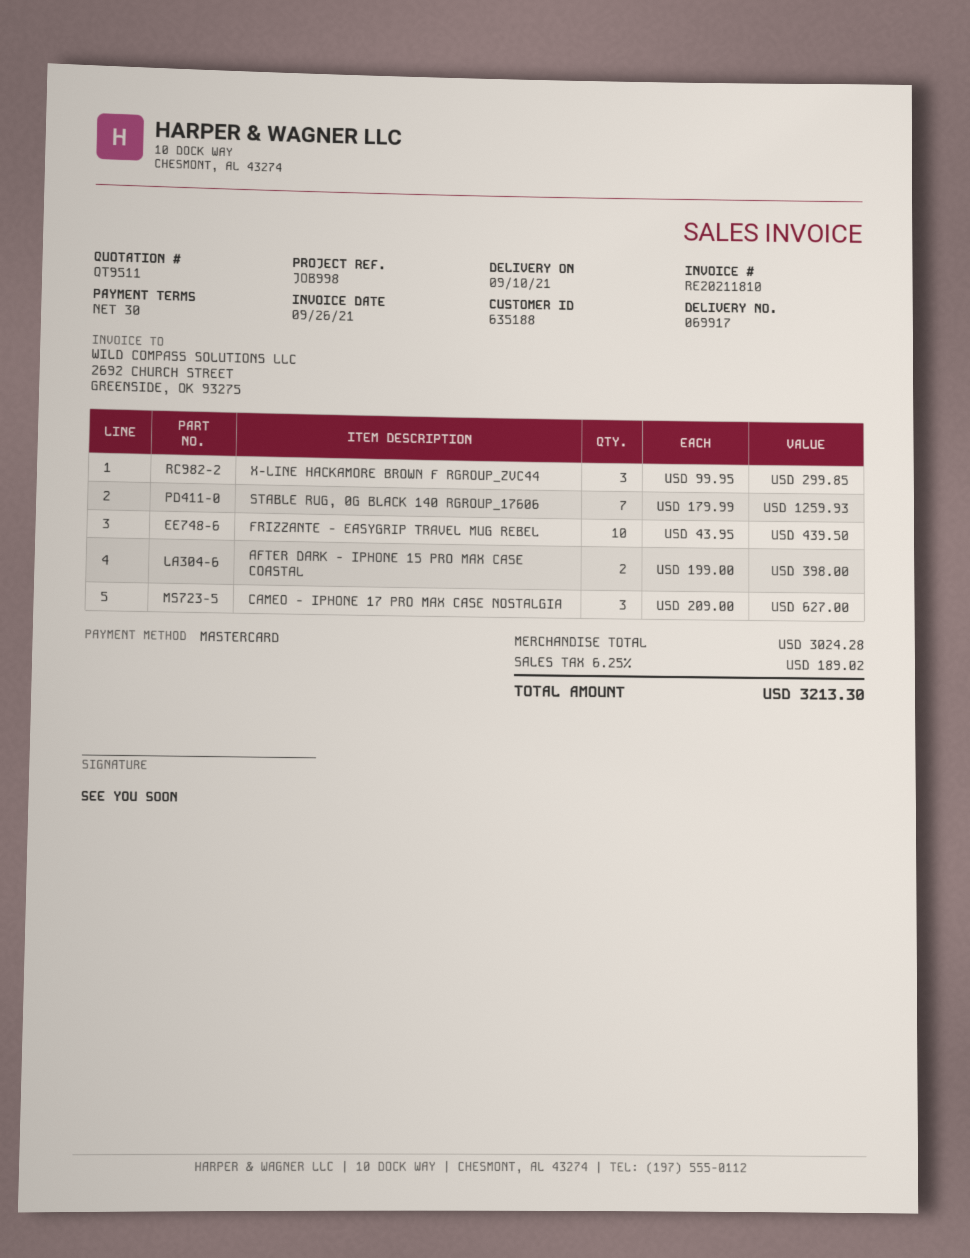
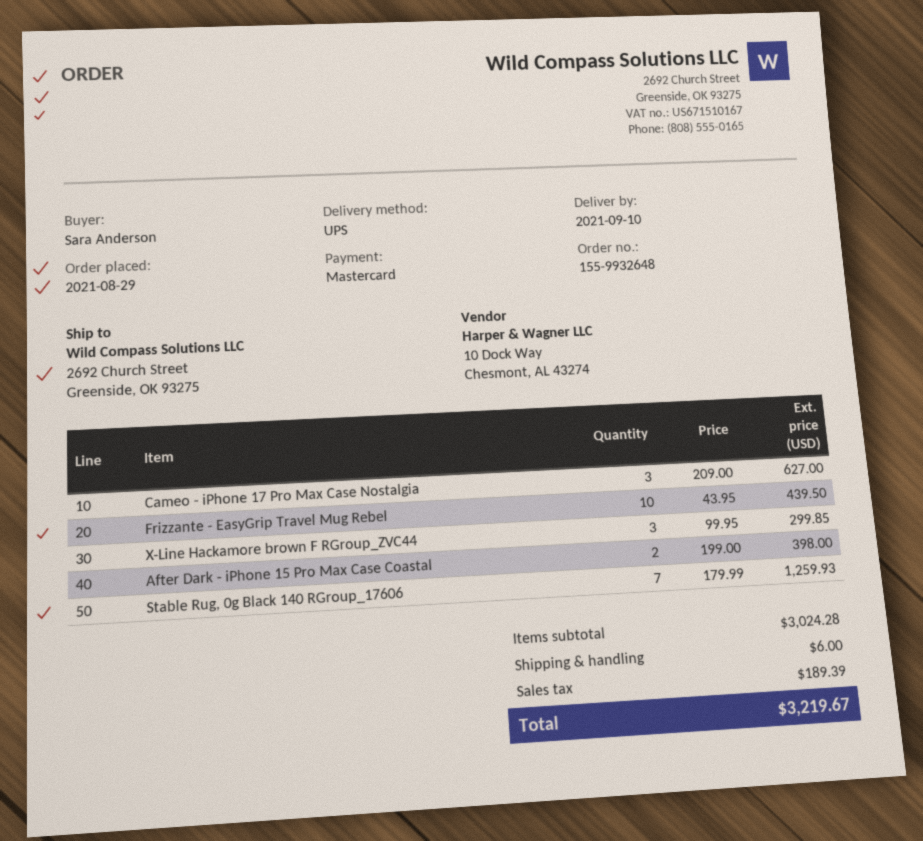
shipping: none -> 6.00
tax: 189.02 -> 189.39
total: 3213.30 -> 3219.67

